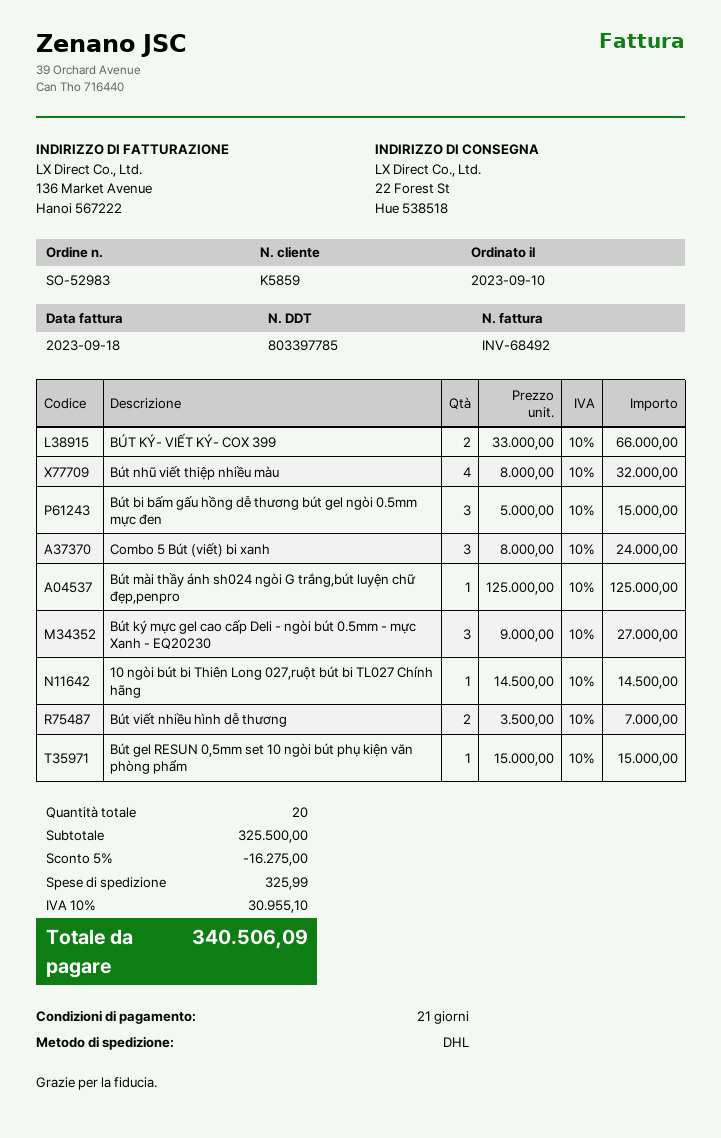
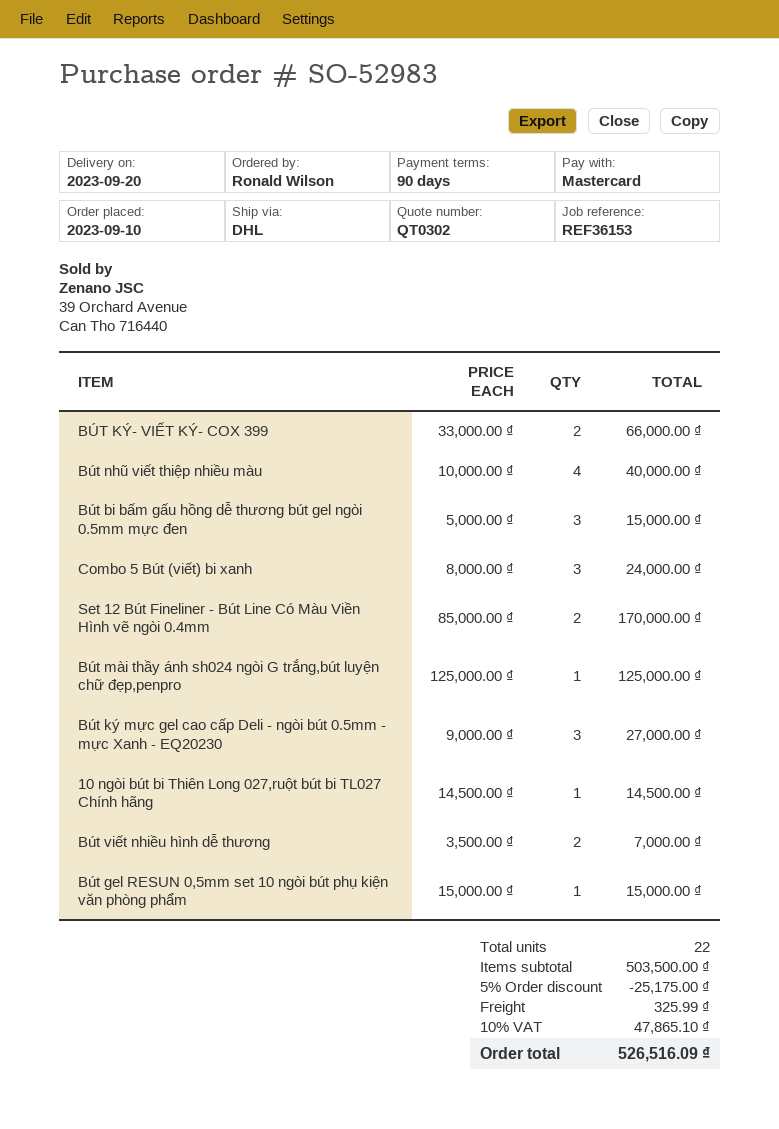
payment terms: 21 days -> 90 days
Bút nhũ viết thiệp nhiều màu: 4 x 8000.00 = 32000.00 -> 4 x 10000.00 = 40000.00
Set 12 Bút Fineliner - Bút Line Có Màu Viền Hình vẽ ngòi 0.4mm: none -> 2 x 85000.00 = 170000.00
total quantity: 20 -> 22
subtotal: 325500.00 -> 503500.00
discount: 5% = 16275.00 -> 5% = 25175.00
tax: 10% = 30955.10 -> 10% = 47865.10
total: 340506.09 -> 526516.09

